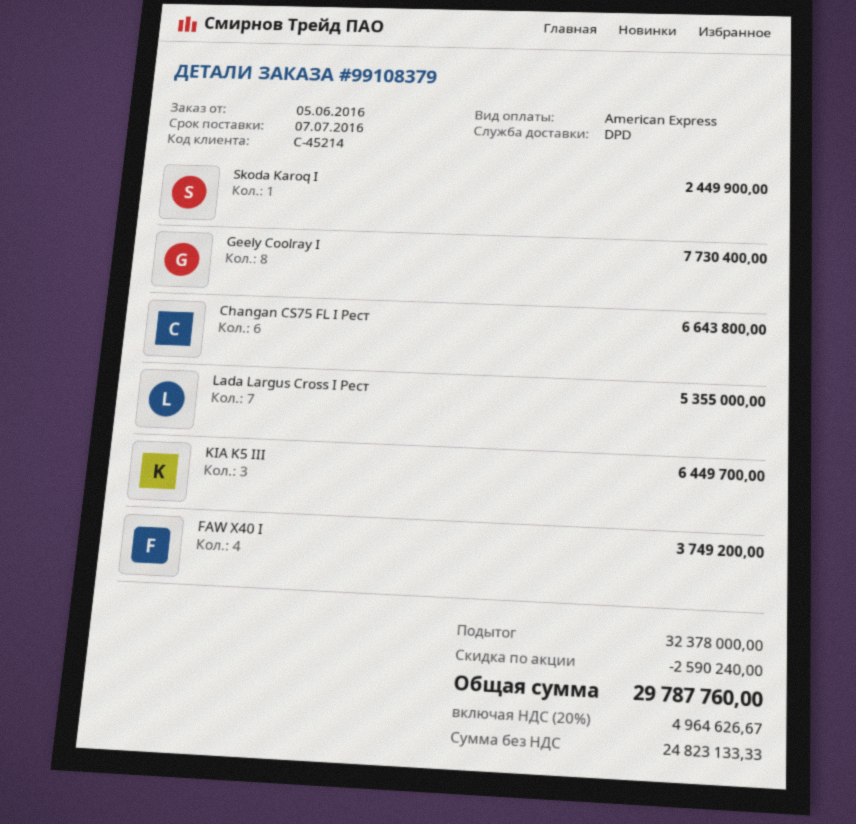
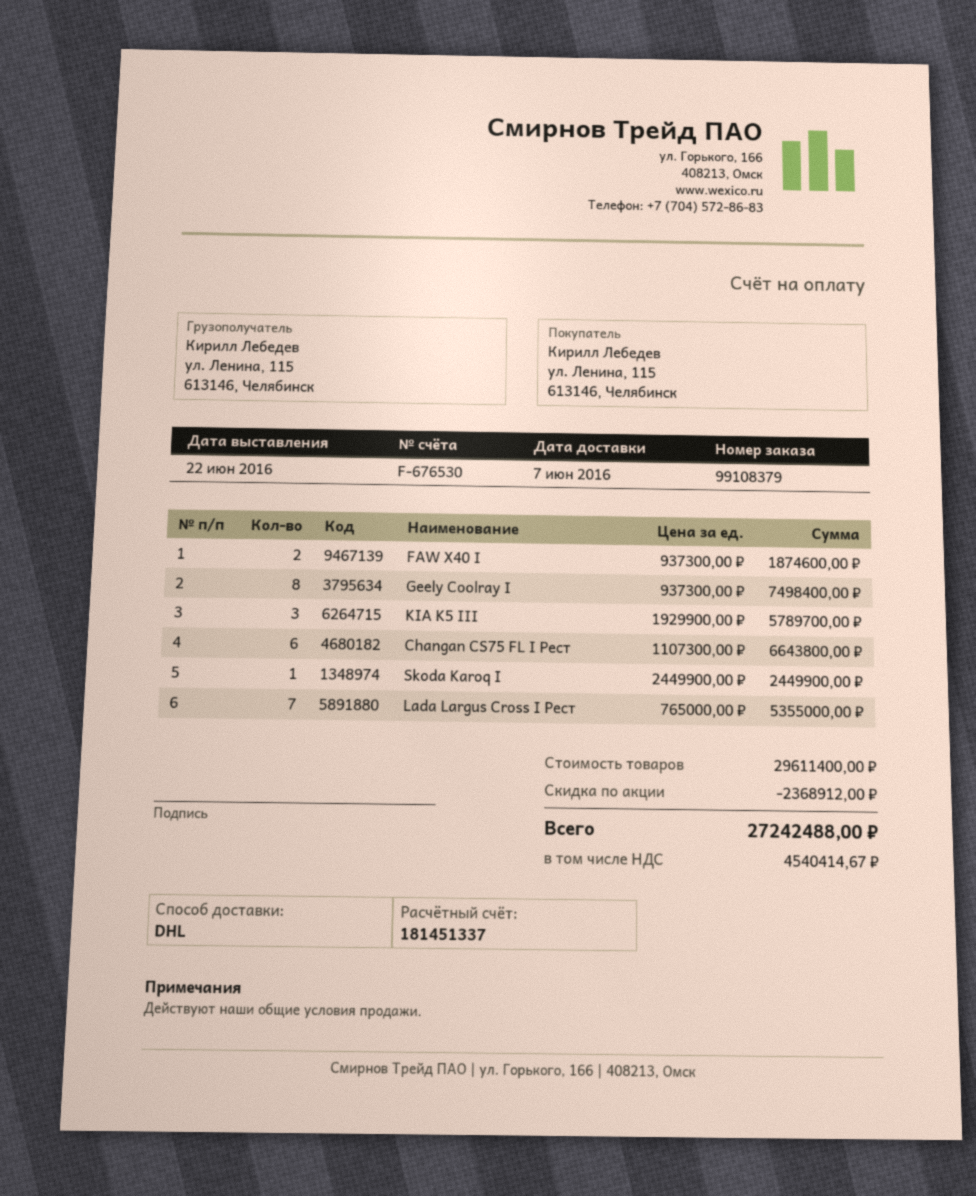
delivery date: 2016-07-07 -> 2016-06-07
shipping method: DPD -> DHL
Geely Coolray I: 8 for 7730400.00 -> 8 for 7498400.00
KIA K5 III: 3 for 6449700.00 -> 3 for 5789700.00
FAW X40 I: 4 for 3749200.00 -> 2 for 1874600.00
subtotal: 32378000.00 -> 29611400.00
discount: 2590240.00 -> 2368912.00
tax: 4964626.67 -> 4540414.67
total: 29787760.00 -> 27242488.00

